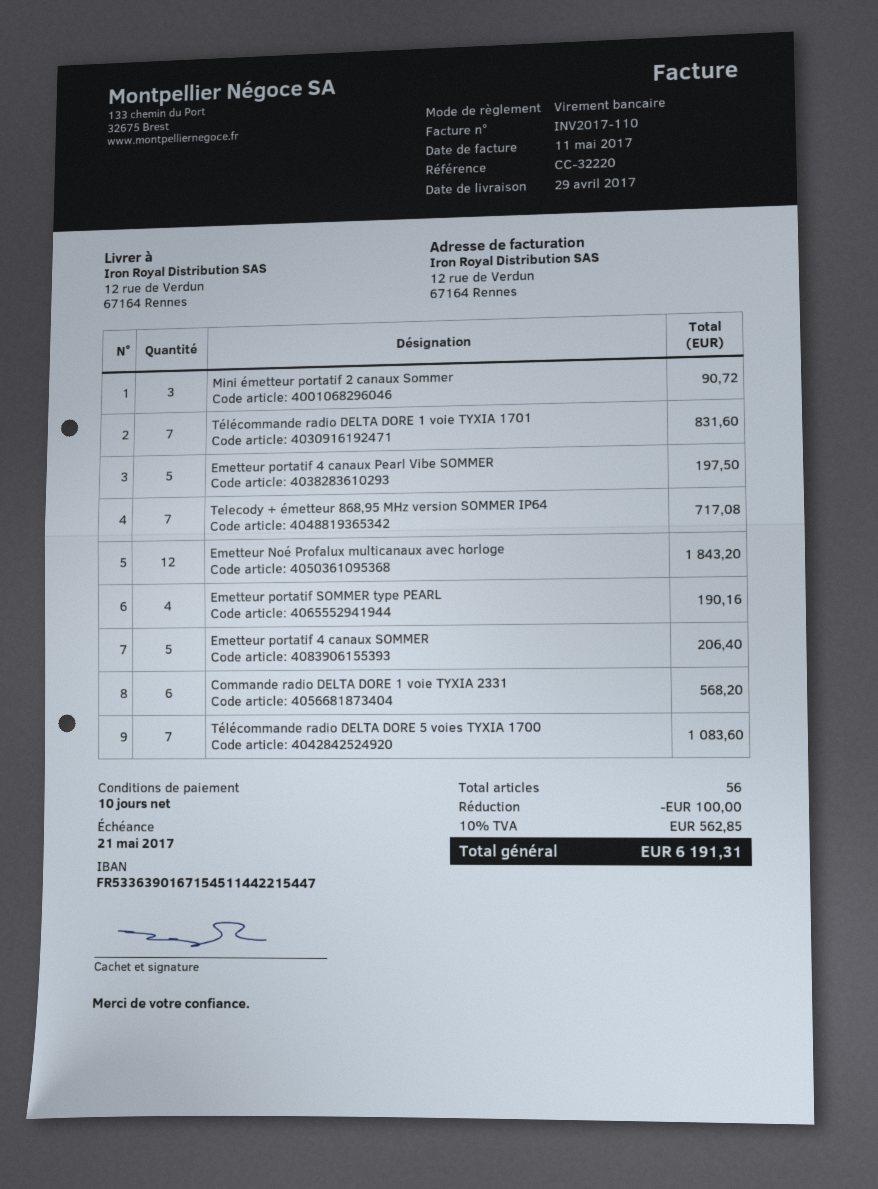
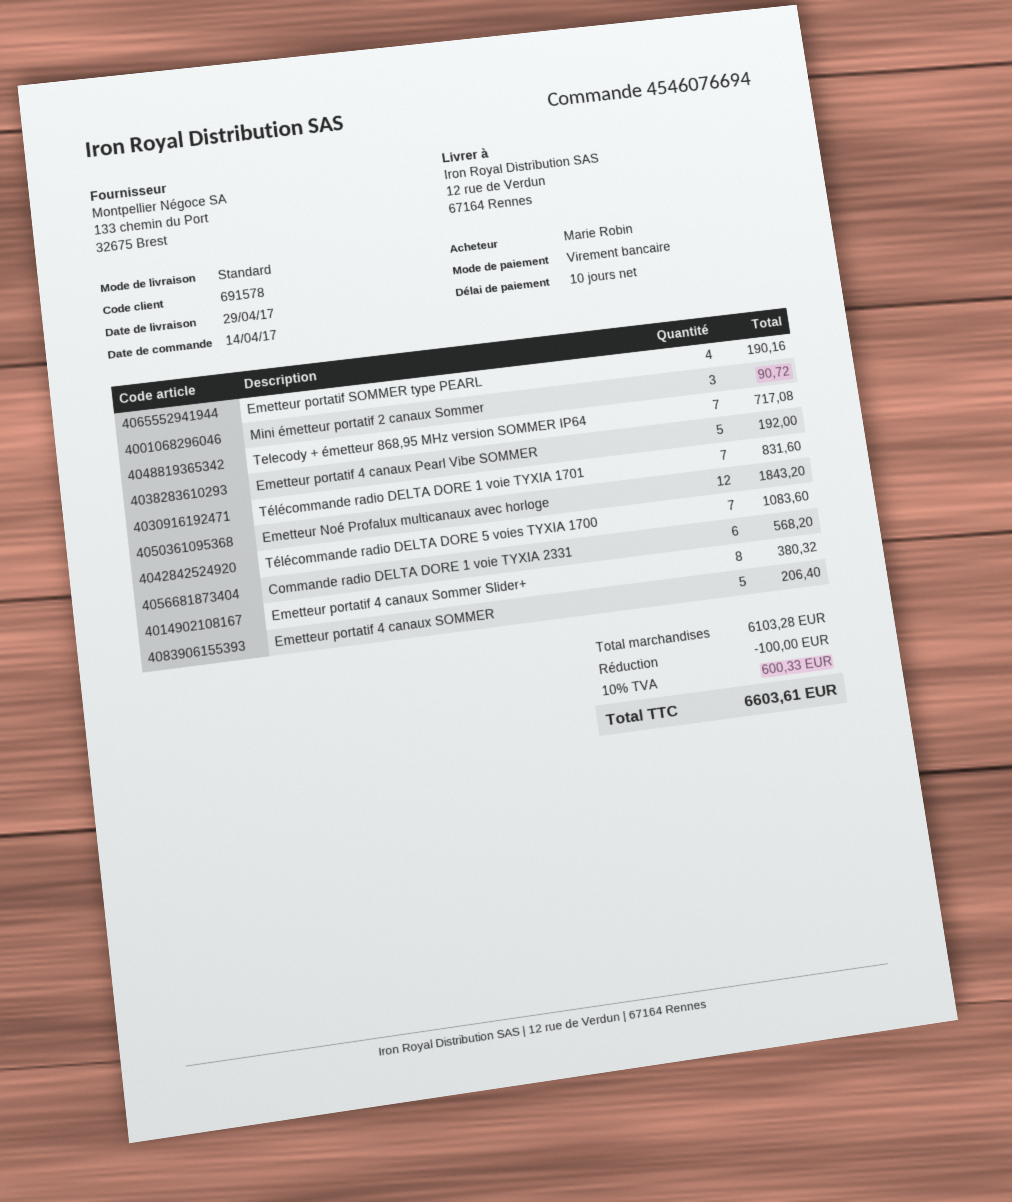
Emetteur portatif 4 canaux Pearl Vibe SOMMER: 5 for 197.50 -> 5 for 192.00
Emetteur portatif 4 canaux Sommer Slider+: none -> 8 for 380.32
tax: 10% = 562.85 -> 10% = 600.33
total: 6191.31 -> 6603.61

